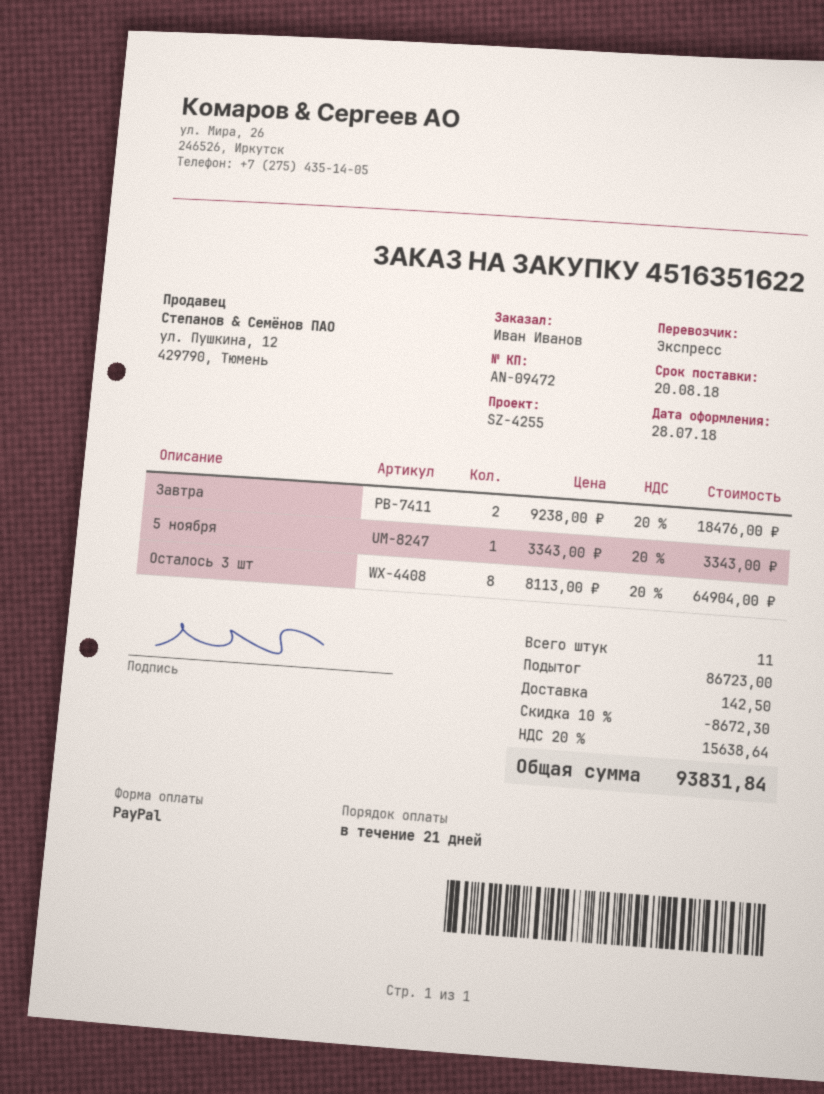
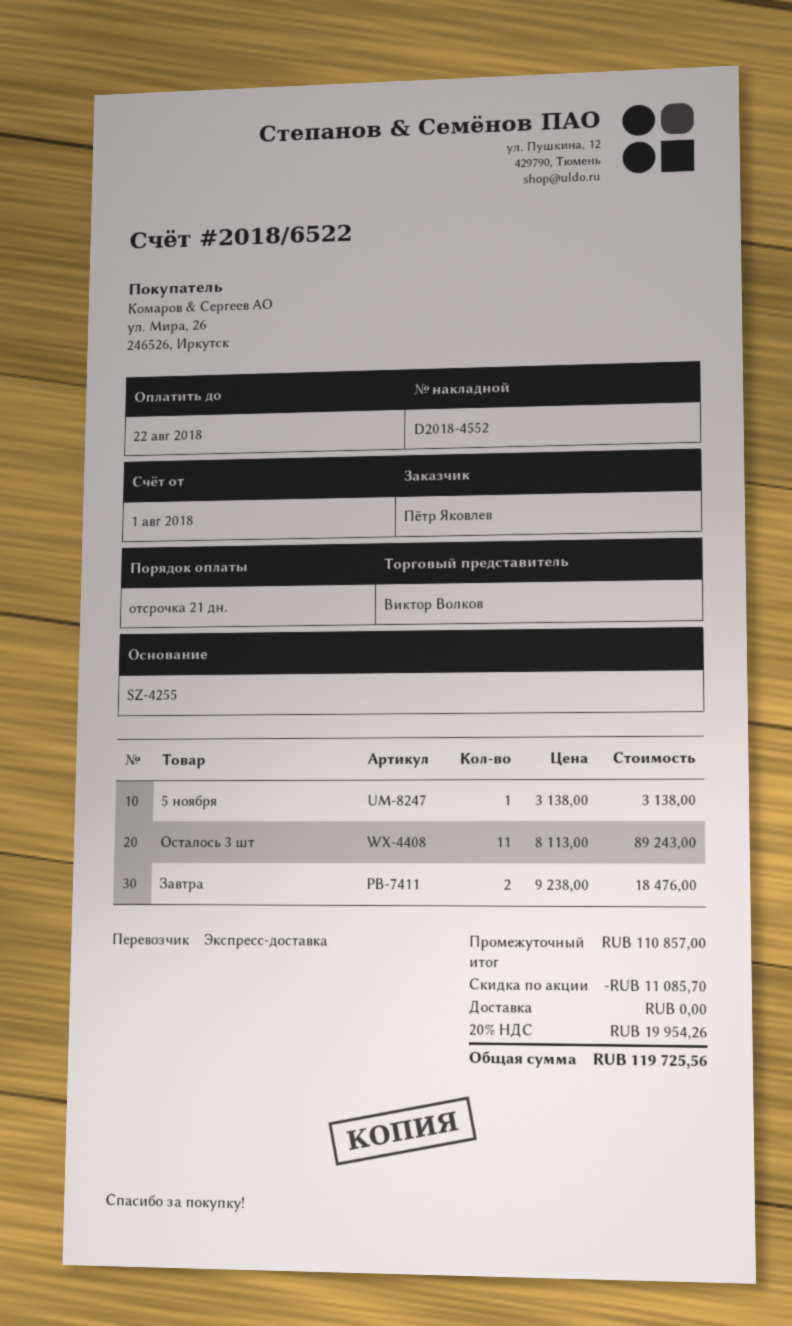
ordered by: Иван Иванов -> Пётр Яковлев
5 ноября: 1 x 3343.00 = 3343.00 -> 1 x 3138.00 = 3138.00
Осталось 3 шт: 8 x 8113.00 = 64904.00 -> 11 x 8113.00 = 89243.00
subtotal: 86723.00 -> 110857.00
discount: 8672.30 -> 11085.70
shipping: 142.50 -> 0.00
tax: 20% = 15638.64 -> 20% = 19954.26
total: 93831.84 -> 119725.56

